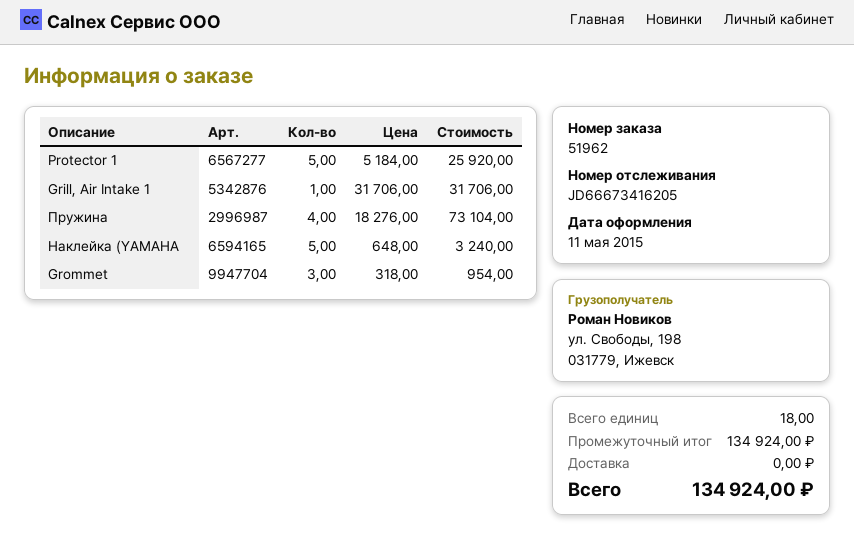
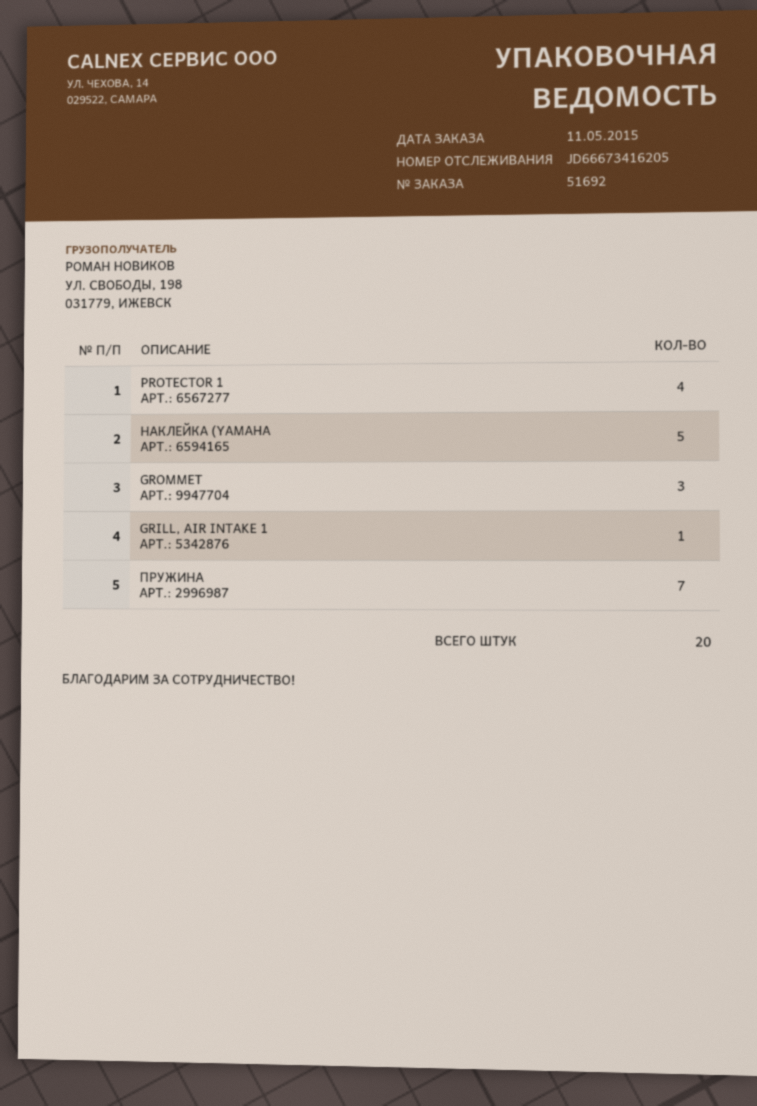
order number: 51962 -> 51692
Protector 1: 5 -> 4
Пружина: 4 -> 7
total quantity: 18 -> 20

